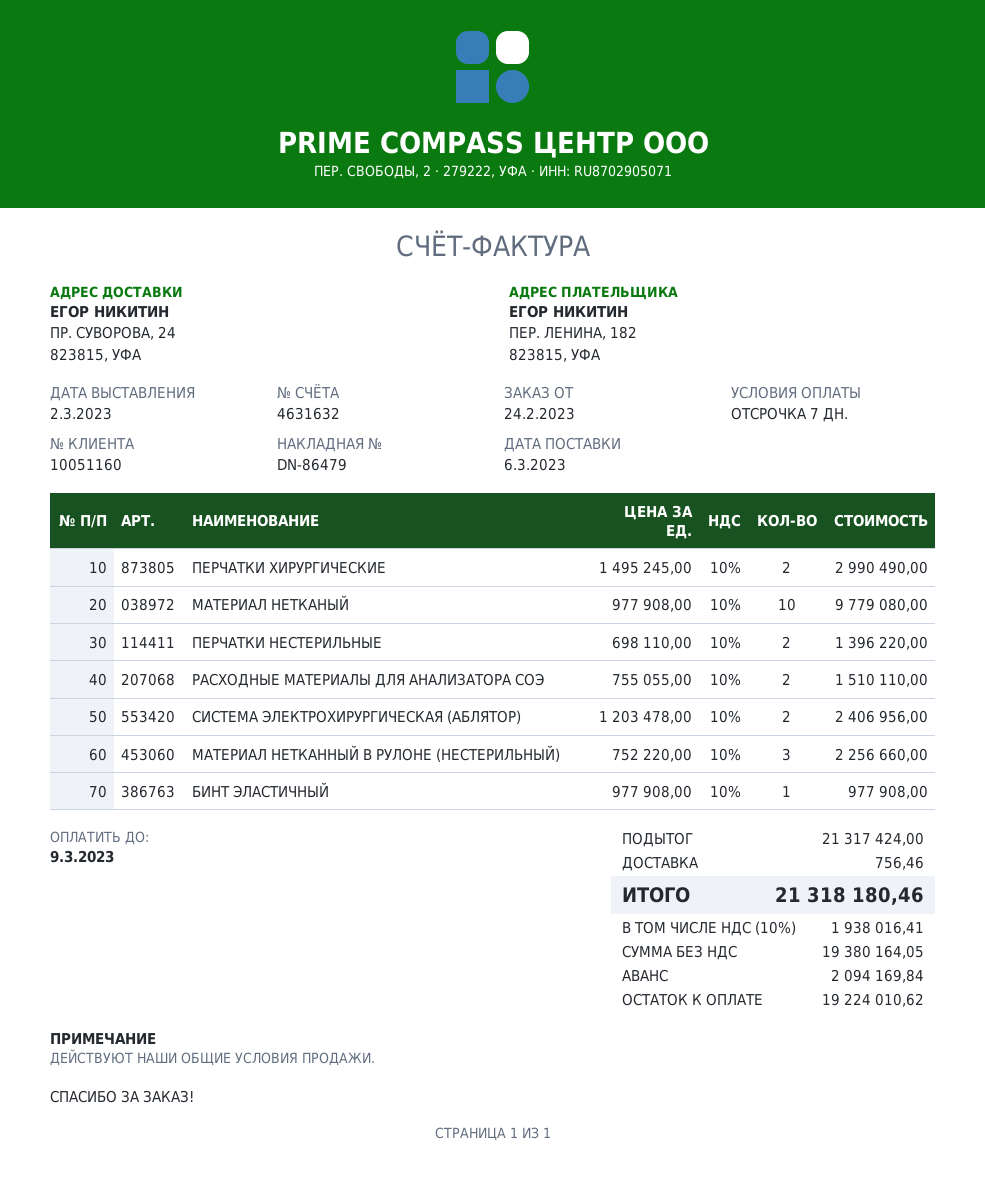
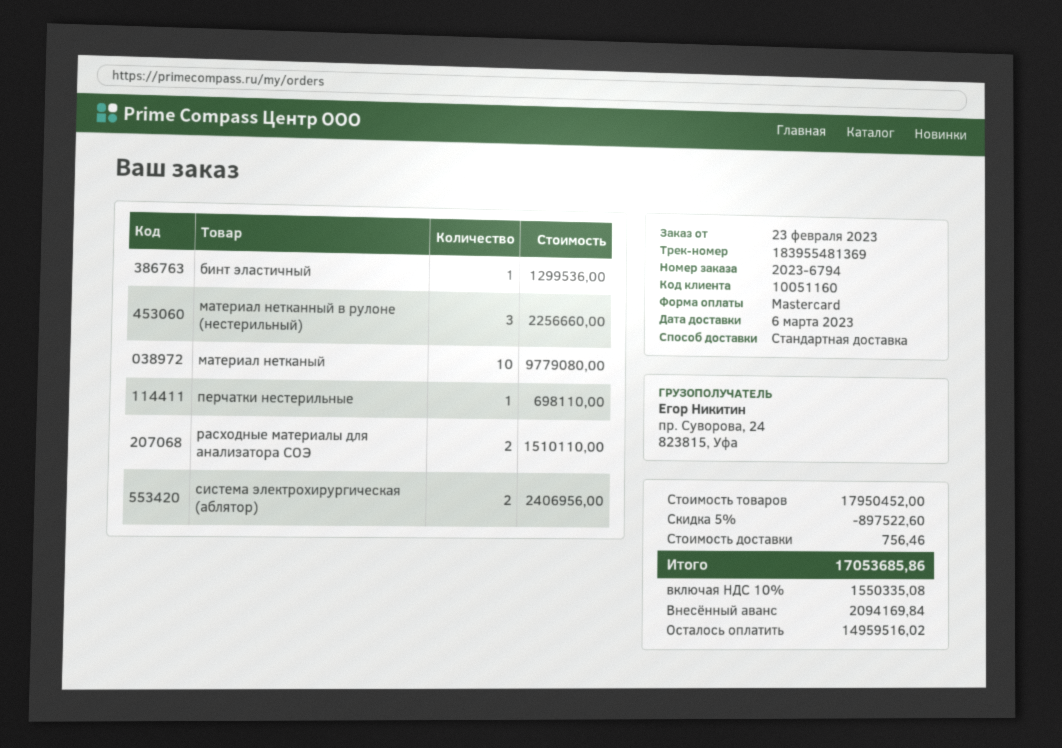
order date: 2023-02-24 -> 2023-02-23
ПЕРЧАТКИ ХИРУРГИЧЕСКИЕ: 2 for 2990490.00 -> none
ПЕРЧАТКИ НЕСТЕРИЛЬНЫЕ: 2 for 1396220.00 -> 1 for 698110.00
БИНТ ЭЛАСТИЧНЫЙ: 1 for 977908.00 -> 1 for 1299536.00
subtotal: 21317424.00 -> 17950452.00
discount: none -> 5% = 897522.60
tax: 10% = 1938016.41 -> 10% = 1550335.08
total: 21318180.46 -> 17053685.86
balance: 19224010.62 -> 14959516.02

